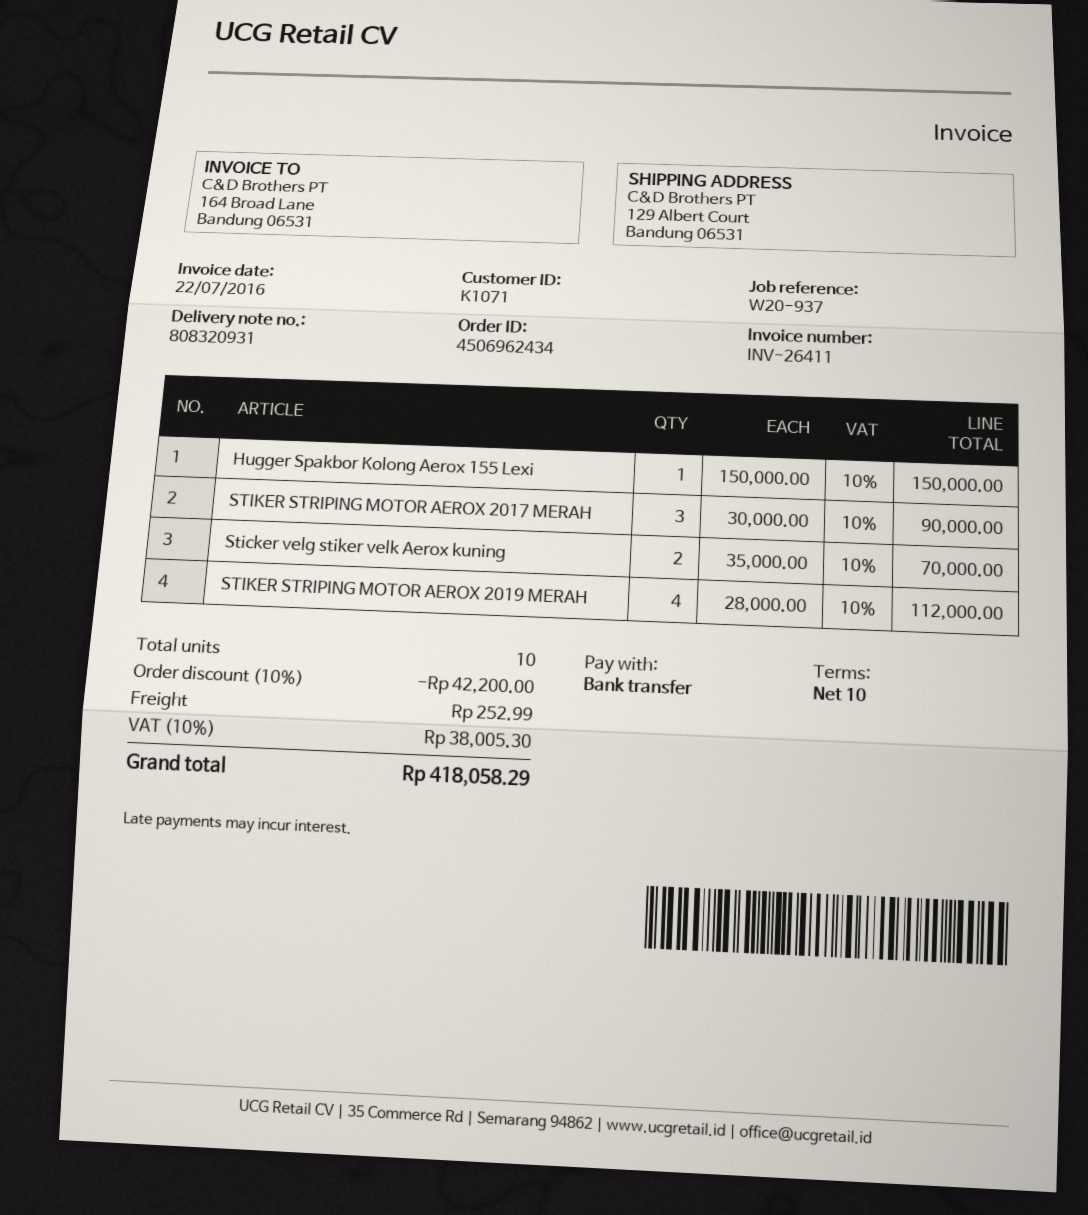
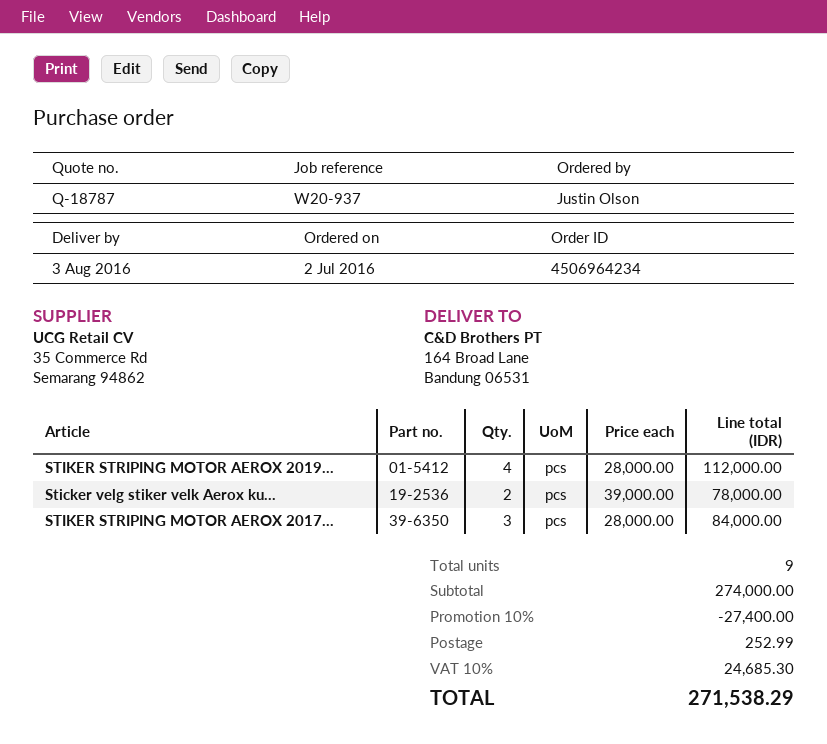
order number: 4506962434 -> 4506964234
ship to: 129 Albert Court, Bandung 06531 -> 164 Broad Lane, Bandung 06531
Hugger Spakbor Kolong Aerox 155 Lexi: 1 x 150000.00 = 150000.00 -> none
STIKER STRIPING MOTOR AEROX 2017 MERAH: 3 x 30000.00 = 90000.00 -> 3 x 28000.00 = 84000.00
Sticker velg stiker velk Aerox kuning: 2 x 35000.00 = 70000.00 -> 2 x 39000.00 = 78000.00
total quantity: 10 -> 9
discount: 10% = 42200.00 -> 10% = 27400.00
tax: 10% = 38005.30 -> 10% = 24685.30
total: 418058.29 -> 271538.29

